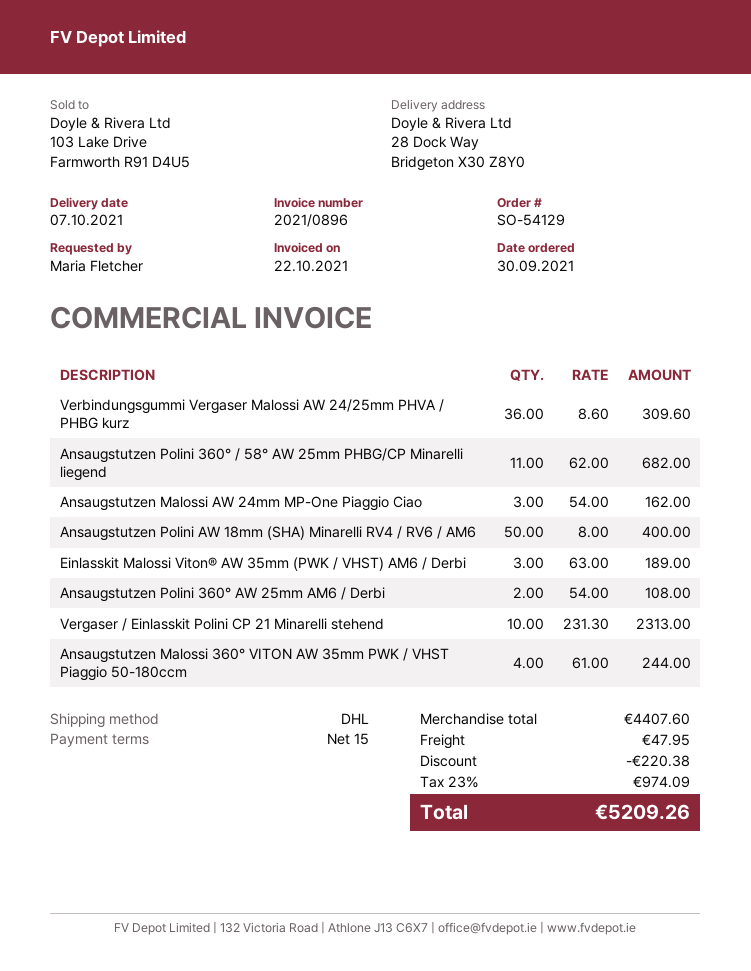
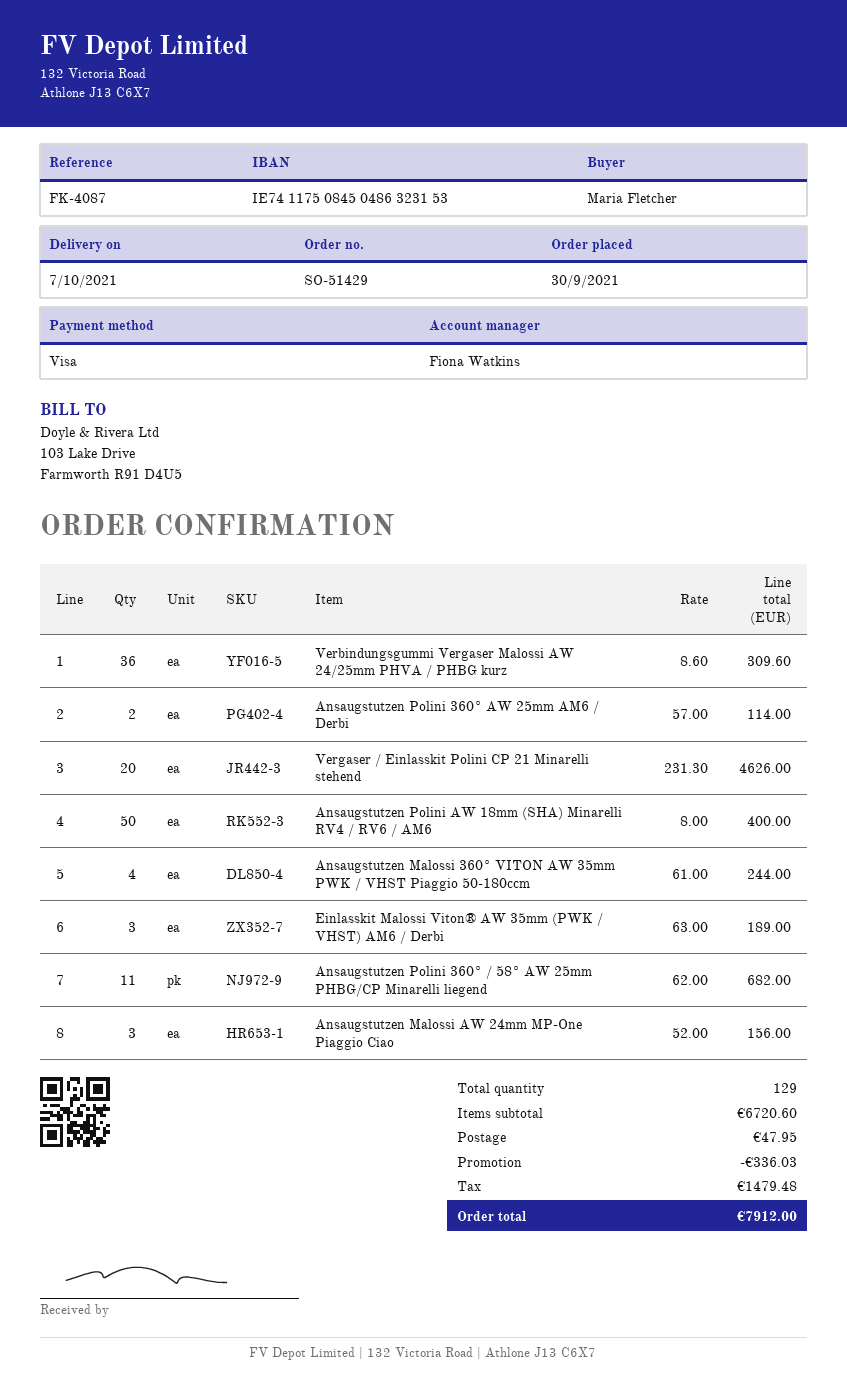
order number: SO-54129 -> SO-51429
Ansaugstutzen Malossi AW 24mm MP-One Piaggio Ciao: 3 x 54.00 = 162.00 -> 3 x 52.00 = 156.00
Ansaugstutzen Polini 360° AW 25mm AM6 / Derbi: 2 x 54.00 = 108.00 -> 2 x 57.00 = 114.00
Vergaser / Einlasskit Polini CP 21 Minarelli stehend: 10 x 231.30 = 2313.00 -> 20 x 231.30 = 4626.00
subtotal: 4407.60 -> 6720.60
discount: 220.38 -> 336.03
tax: 974.09 -> 1479.48
total: 5209.26 -> 7912.00

